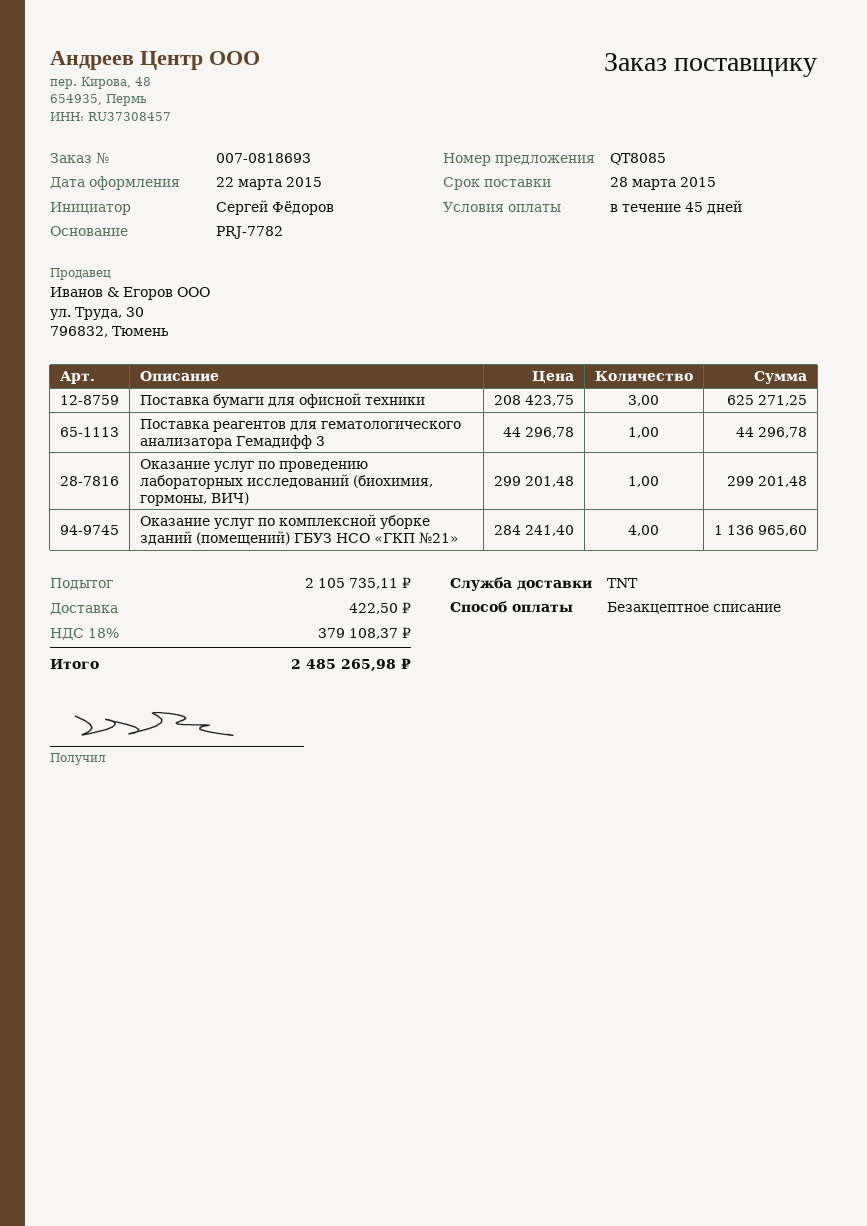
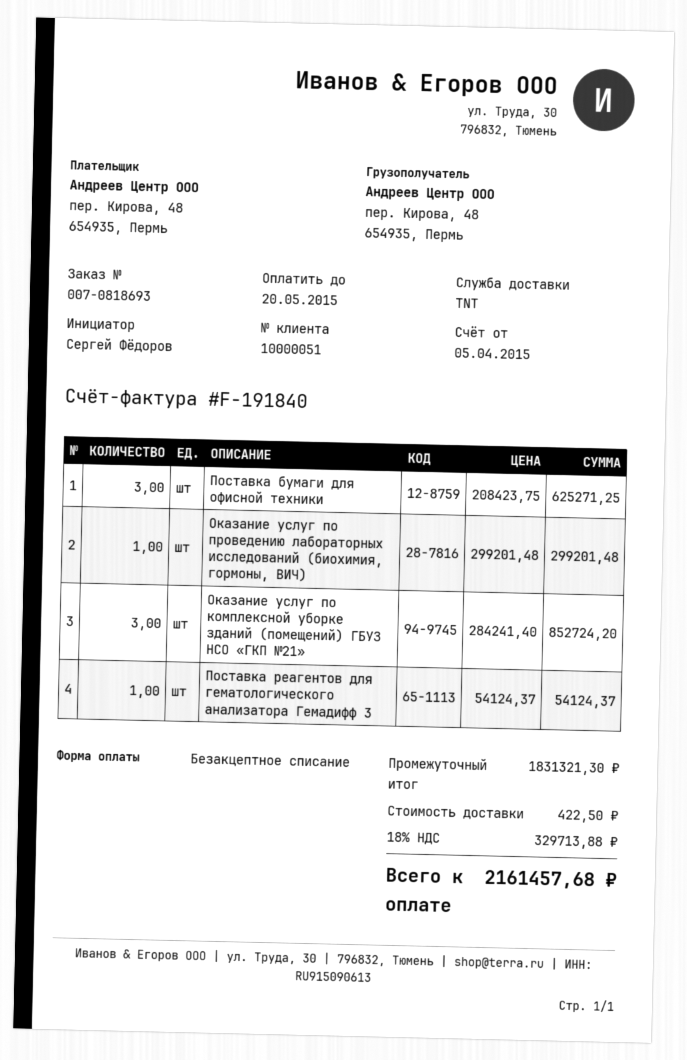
Поставка реагентов для гематологического анализатора Гемадифф 3: 1 x 44296.78 = 44296.78 -> 1 x 54124.37 = 54124.37
Оказание услуг по комплексной уборке зданий (помещений) ГБУЗ НСО «ГКП №21»: 4 x 284241.40 = 1136965.60 -> 3 x 284241.40 = 852724.20
subtotal: 2105735.11 -> 1831321.30
tax: 18% = 379108.37 -> 18% = 329713.88
total: 2485265.98 -> 2161457.68

